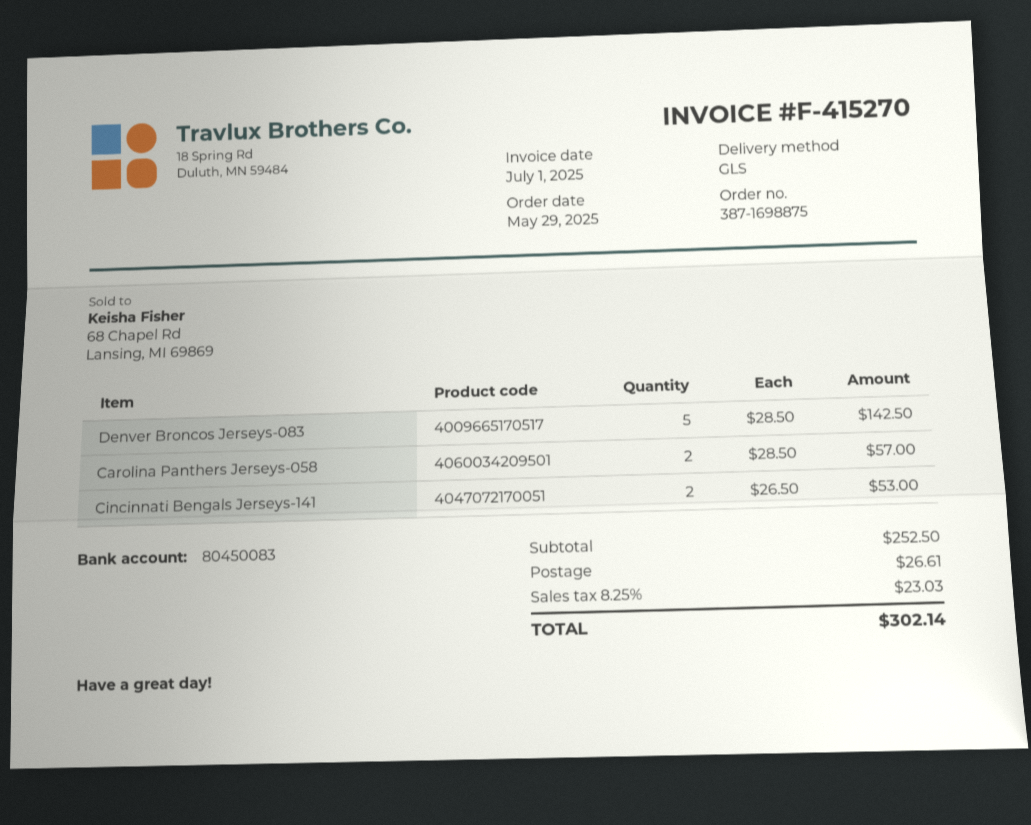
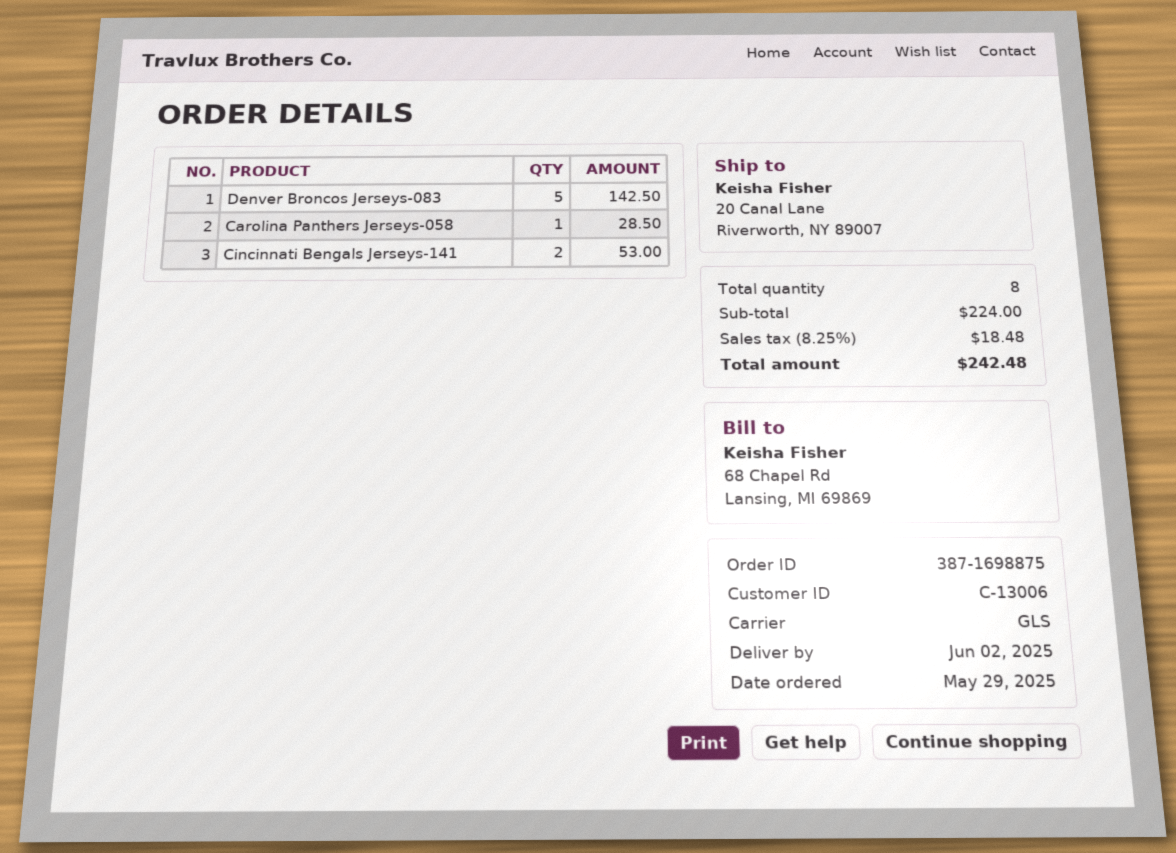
Carolina Panthers Jerseys-058: 2 for 57.00 -> 1 for 28.50
subtotal: 252.50 -> 224.00
shipping: 26.61 -> none
tax: 8.25% = 23.03 -> 8.25% = 18.48
total: 302.14 -> 242.48

